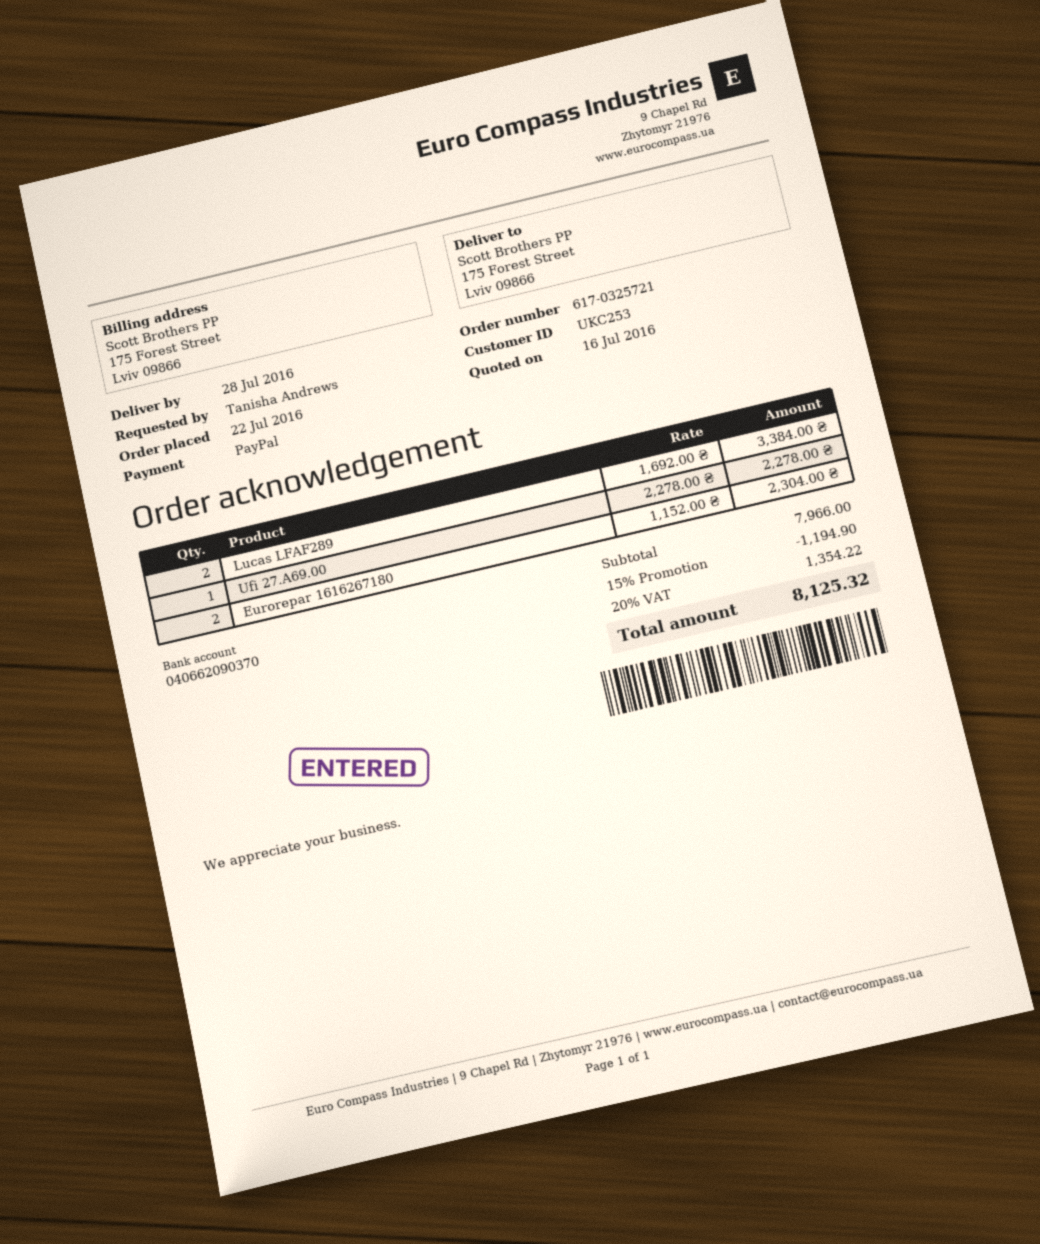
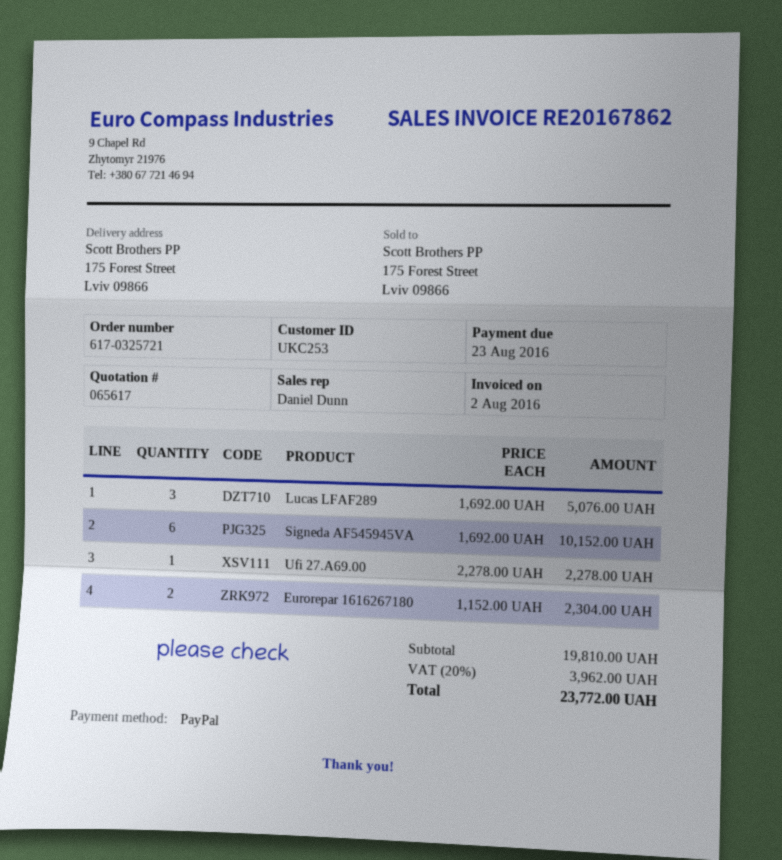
Lucas LFAF289: 2 x 1692.00 = 3384.00 -> 3 x 1692.00 = 5076.00
Signeda AF545945VA: none -> 6 x 1692.00 = 10152.00
subtotal: 7966.00 -> 19810.00
discount: 15% = 1194.90 -> none
tax: 20% = 1354.22 -> 20% = 3962.00
total: 8125.32 -> 23772.00

